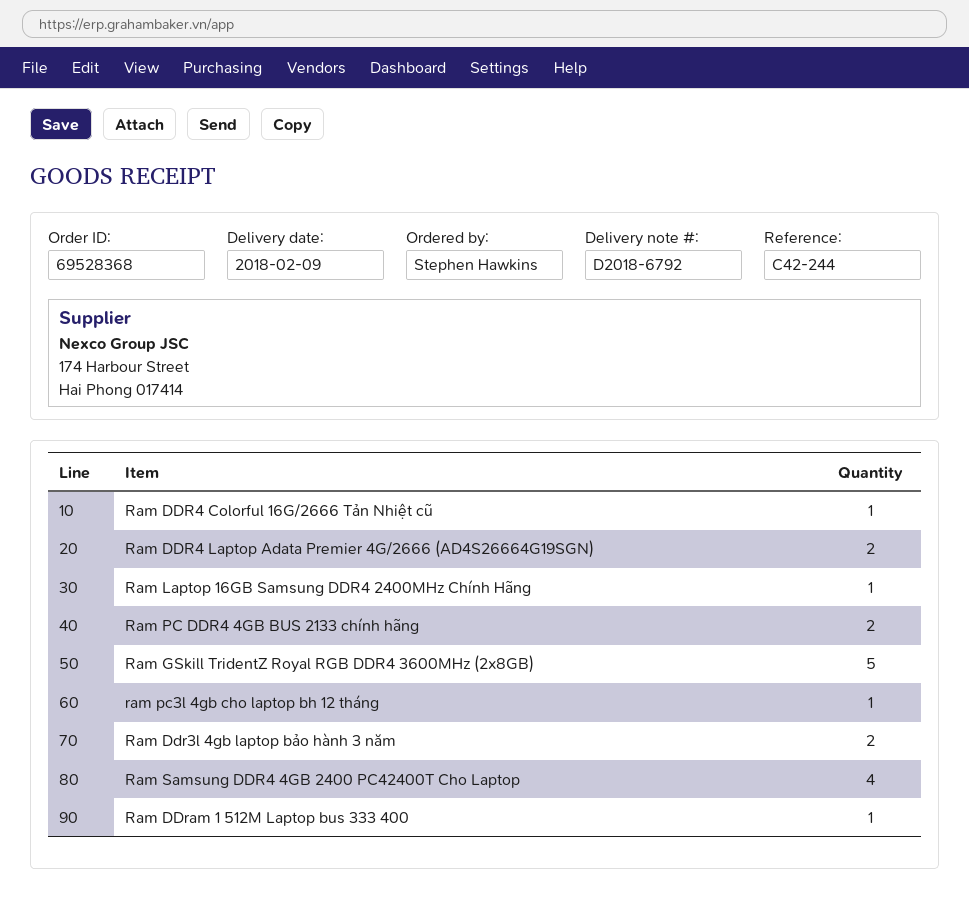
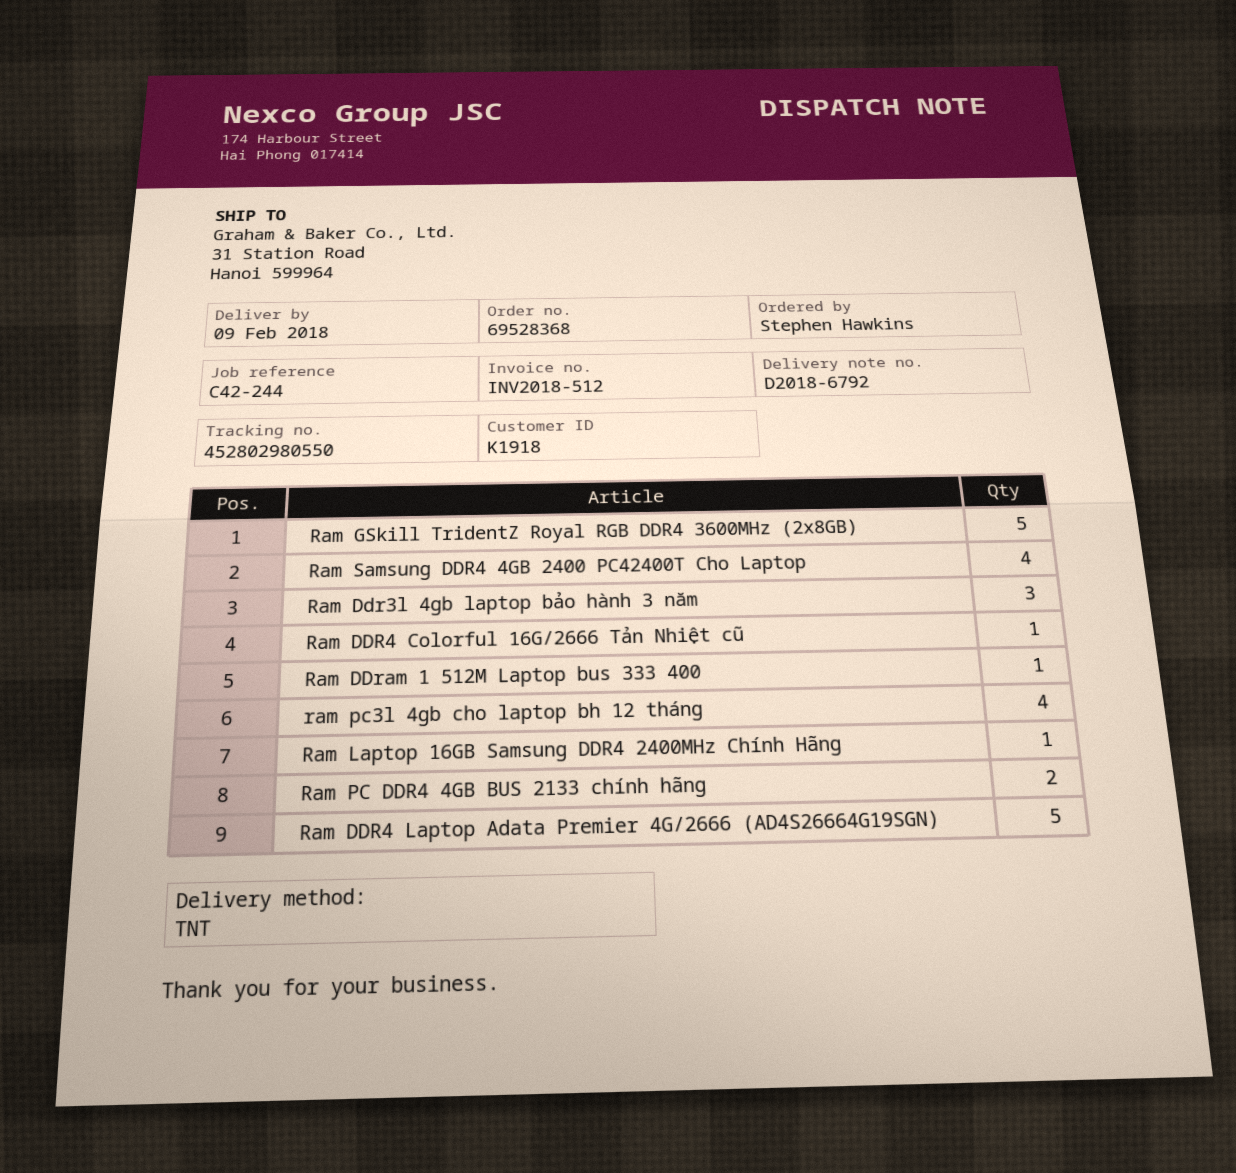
Ram DDR4 Laptop Adata Premier 4G/2666 (AD4S26664G19SGN): 2 -> 5
ram pc3l 4gb cho laptop bh 12 tháng: 1 -> 4
Ram Ddr3l 4gb laptop bảo hành 3 năm: 2 -> 3

